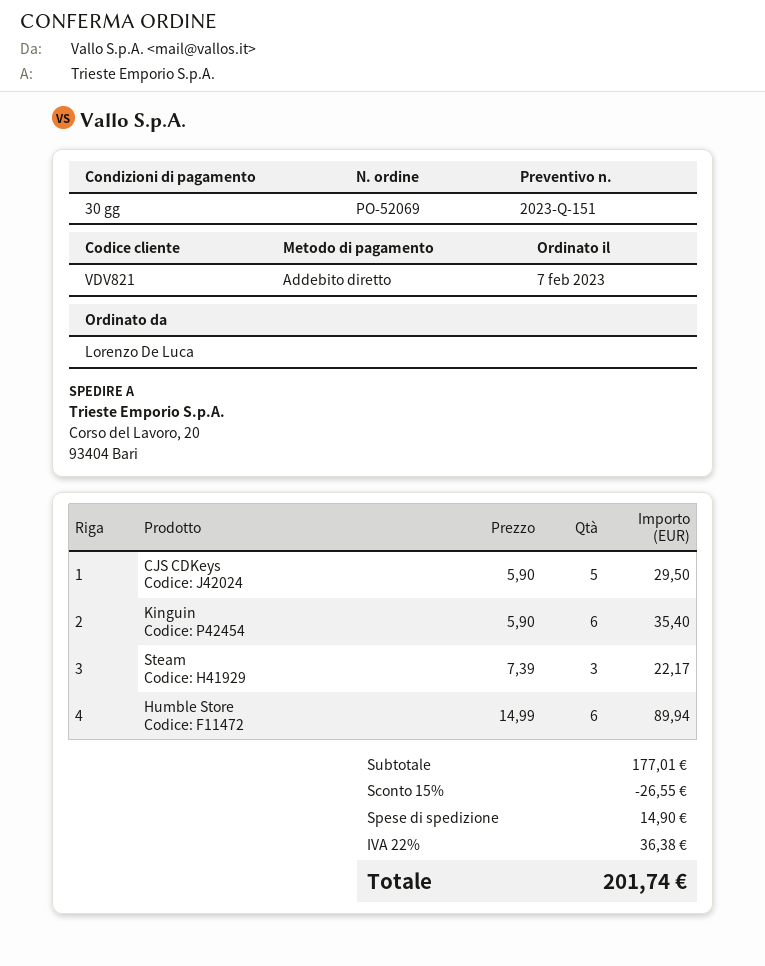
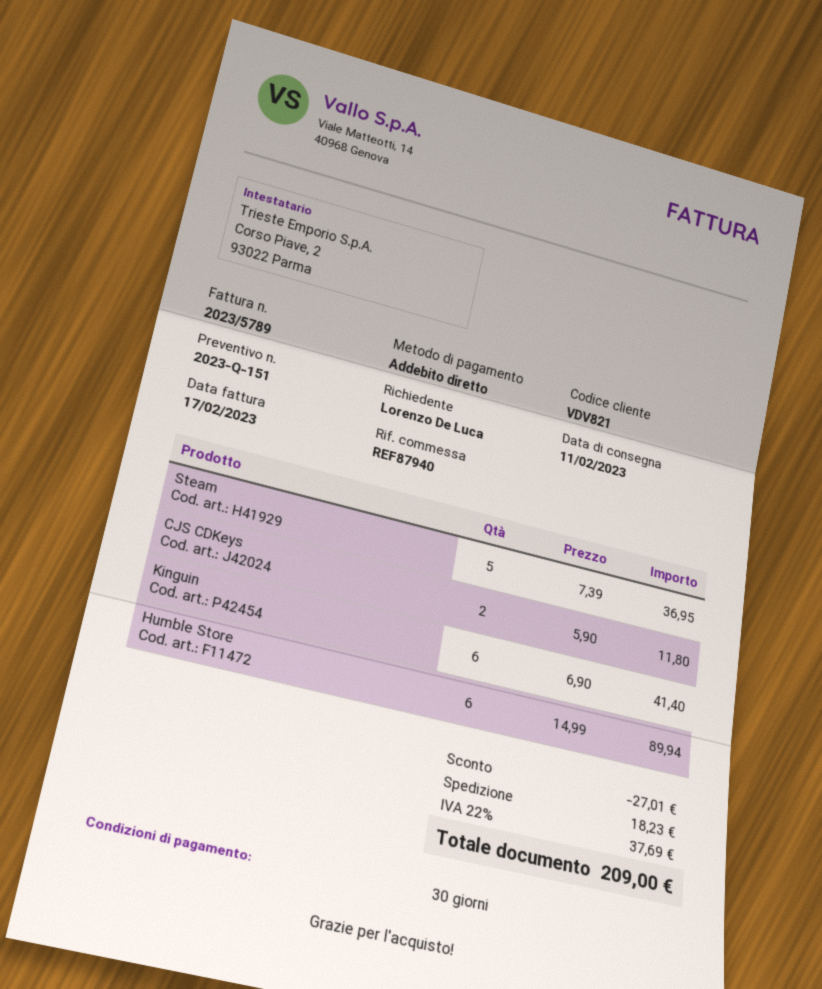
CJS CDKeys: 5 x 5.90 = 29.50 -> 2 x 5.90 = 11.80
Kinguin: 6 x 5.90 = 35.40 -> 6 x 6.90 = 41.40
Steam: 3 x 7.39 = 22.17 -> 5 x 7.39 = 36.95
discount: 26.55 -> 27.01
shipping: 14.90 -> 18.23
tax: 22% = 36.38 -> 22% = 37.69
total: 201.74 -> 209.00

